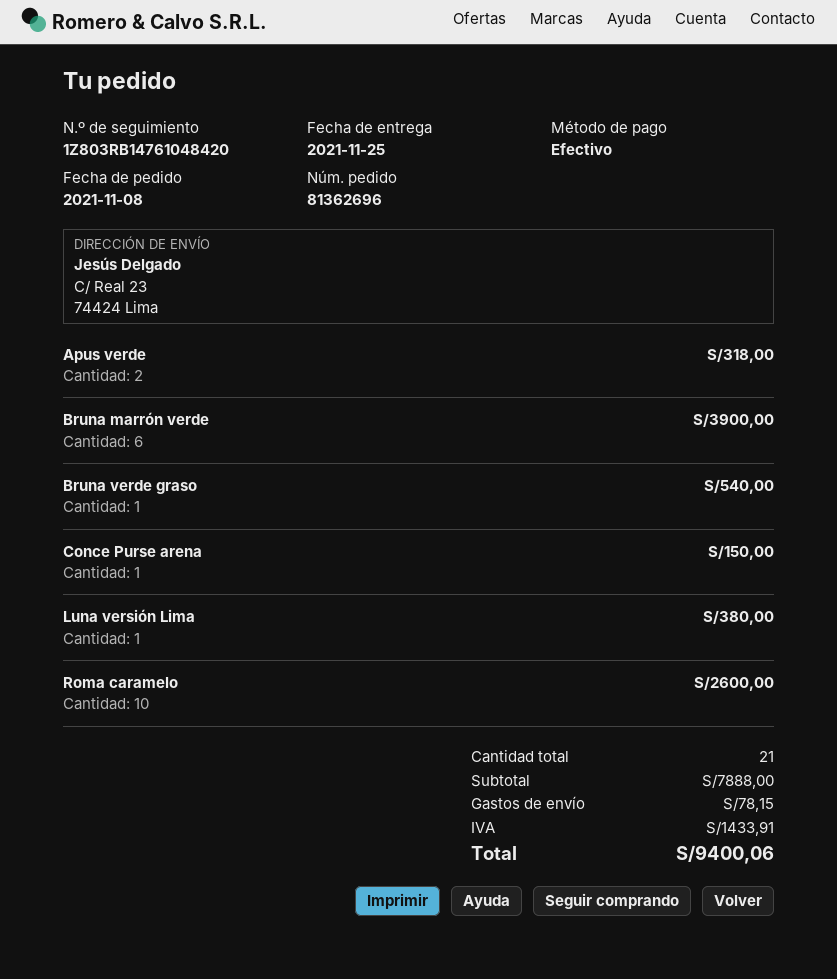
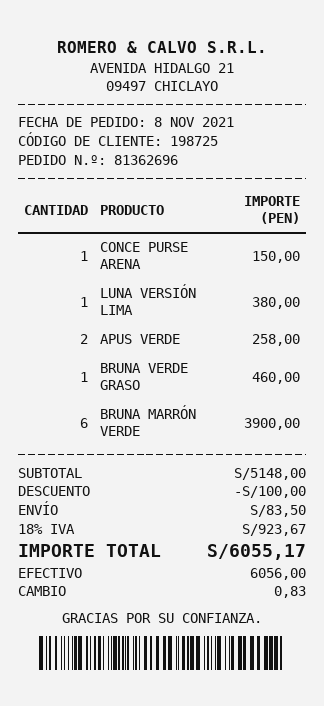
Apus verde: 2 for 318.00 -> 2 for 258.00
Bruna verde graso: 1 for 540.00 -> 1 for 460.00
Roma caramelo: 10 for 2600.00 -> none
subtotal: 7888.00 -> 5148.00
discount: none -> 100.00
shipping: 78.15 -> 83.50
tax: 1433.91 -> 923.67
total: 9400.06 -> 6055.17

